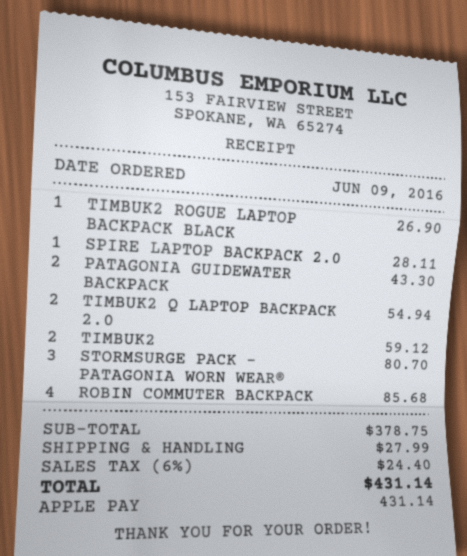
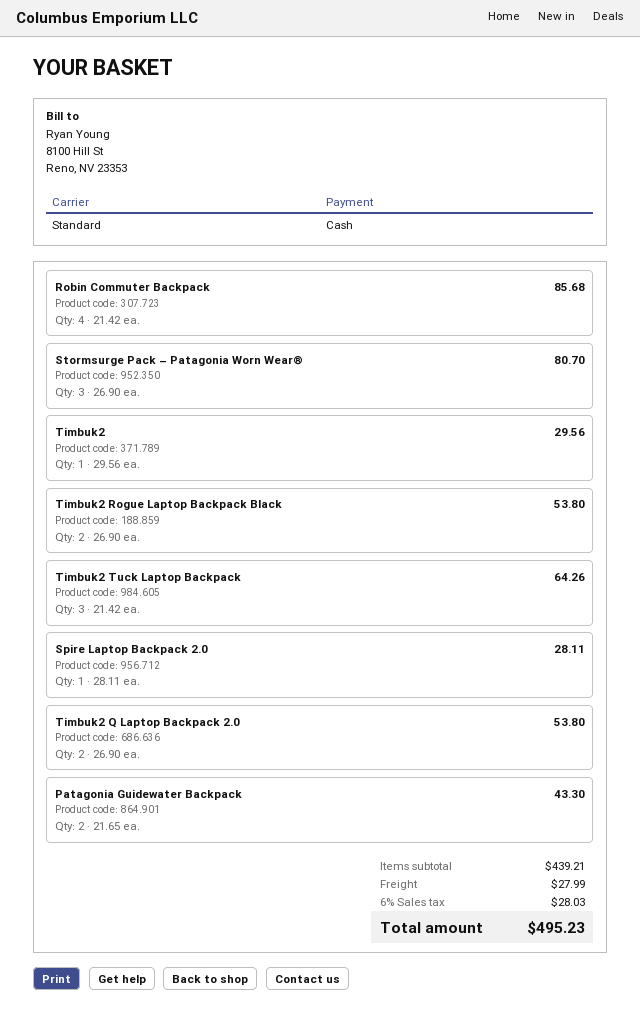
payment method: Apple Pay -> cash
TIMBUK2 ROGUE LAPTOP BACKPACK BLACK: 1 for 26.90 -> 2 for 53.80
TIMBUK2 Q LAPTOP BACKPACK 2.0: 2 for 54.94 -> 2 for 53.80
TIMBUK2: 2 for 59.12 -> 1 for 29.56
Timbuk2 Tuck Laptop Backpack: none -> 3 for 64.26
subtotal: 378.75 -> 439.21
tax: 6% = 24.40 -> 6% = 28.03
total: 431.14 -> 495.23

